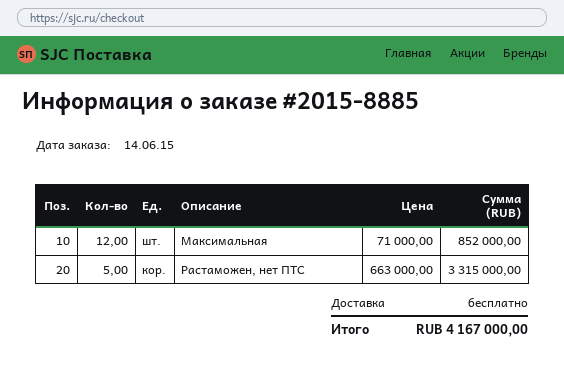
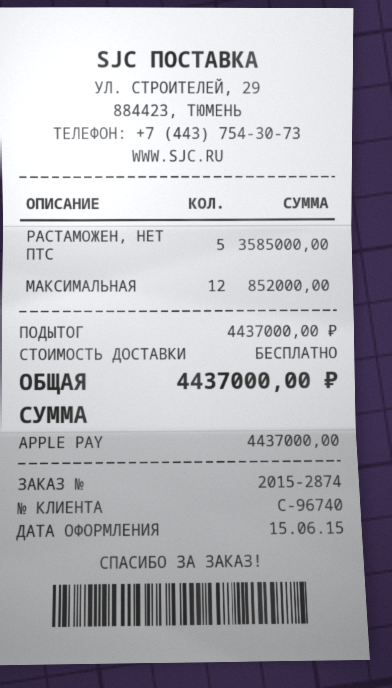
order number: 2015-8885 -> 2015-2874
order date: 2015-06-14 -> 2015-06-15
Растаможен, нет ПТС: 5 for 3315000.00 -> 5 for 3585000.00
total: 4167000.00 -> 4437000.00

